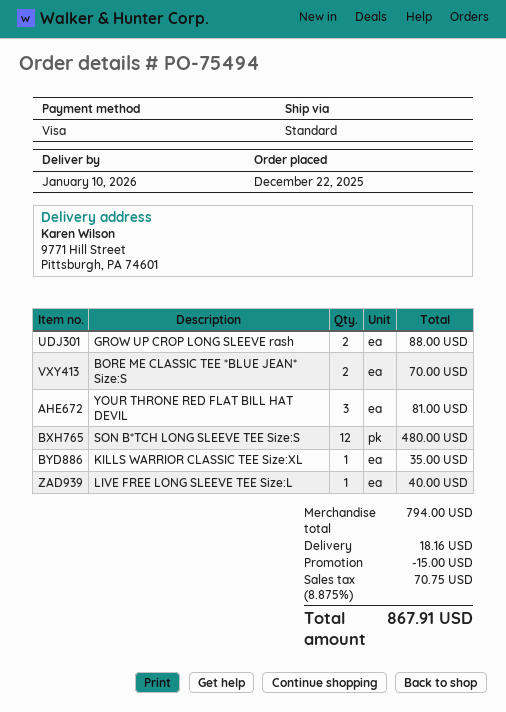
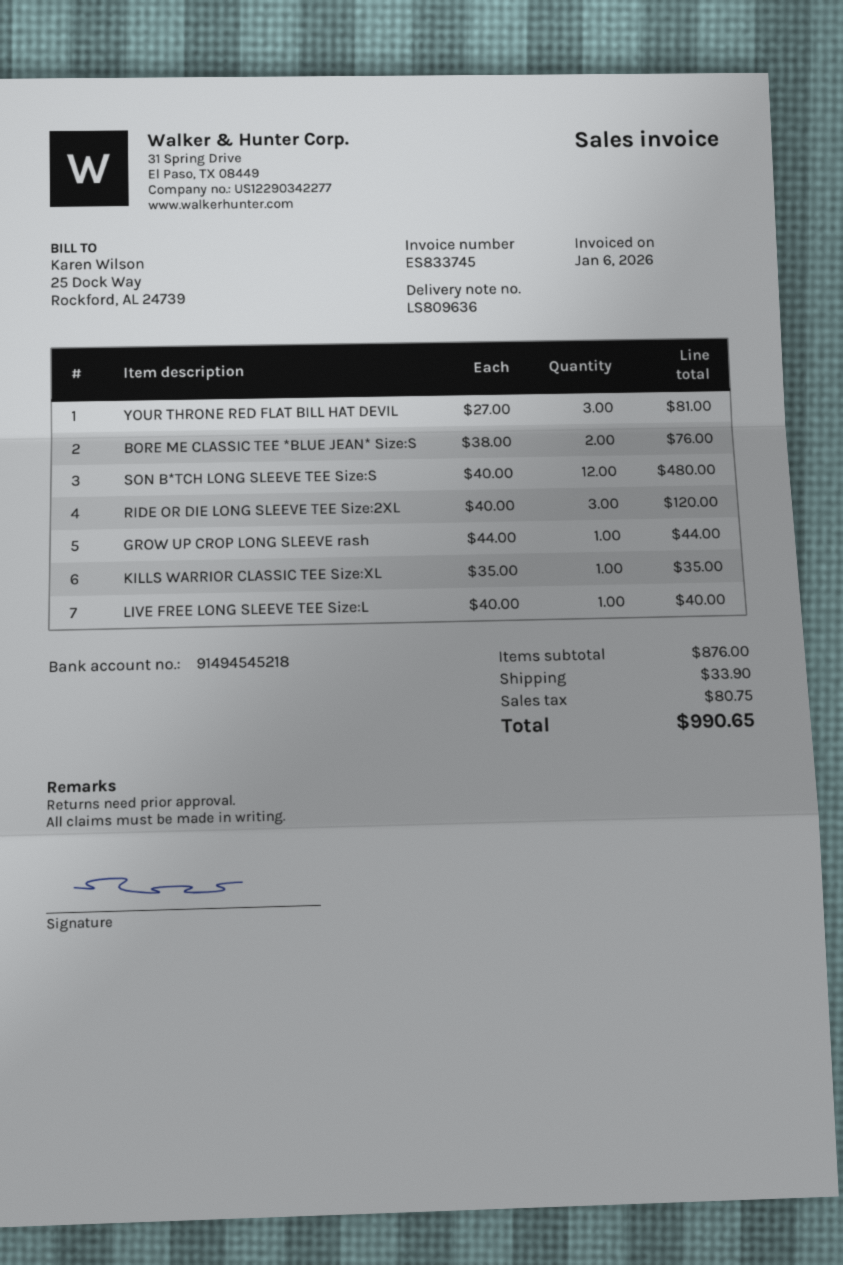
GROW UP CROP LONG SLEEVE rash: 2 for 88.00 -> 1 for 44.00
BORE ME CLASSIC TEE *BLUE JEAN* Size:S: 2 for 70.00 -> 2 for 76.00
RIDE OR DIE LONG SLEEVE TEE Size:2XL: none -> 3 for 120.00
subtotal: 794.00 -> 876.00
discount: 15.00 -> none
shipping: 18.16 -> 33.90
tax: 70.75 -> 80.75
total: 867.91 -> 990.65

